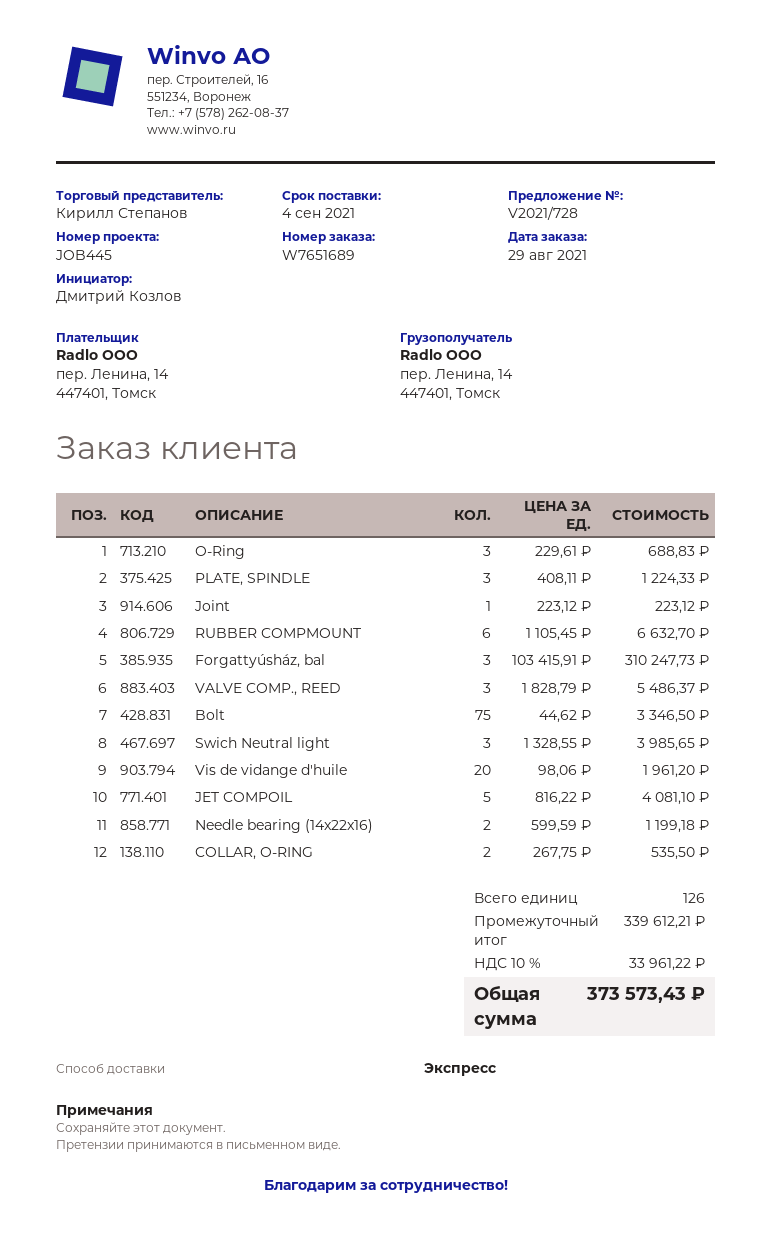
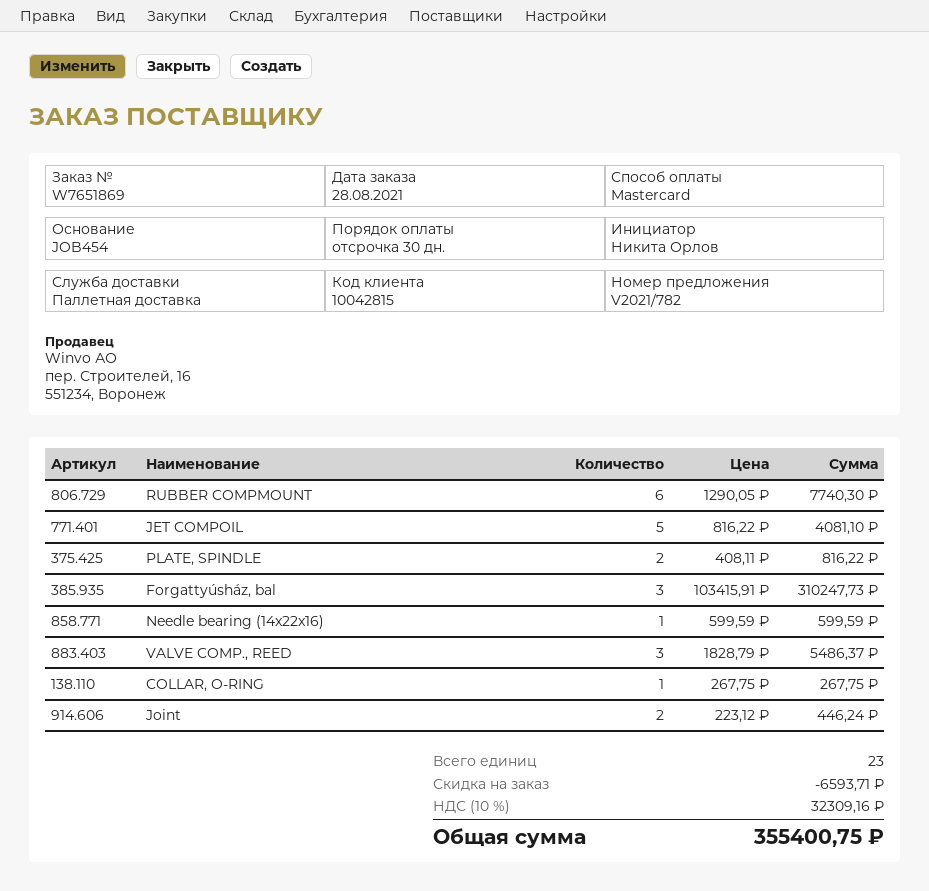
quote number: V2021/728 -> V2021/782
order number: W7651689 -> W7651869
order date: 2021-08-29 -> 2021-08-28
reference: JOB445 -> JOB454
ordered by: Дмитрий Козлов -> Никита Орлов
shipping method: express -> pallet freight
O-Ring: 3 x 229.61 = 688.83 -> none
PLATE, SPINDLE: 3 x 408.11 = 1224.33 -> 2 x 408.11 = 816.22
Joint: 1 x 223.12 = 223.12 -> 2 x 223.12 = 446.24
RUBBER COMPMOUNT: 6 x 1105.45 = 6632.70 -> 6 x 1290.05 = 7740.30
Bolt: 75 x 44.62 = 3346.50 -> none
Swich Neutral light: 3 x 1328.55 = 3985.65 -> none
Vis de vidange d'huile: 20 x 98.06 = 1961.20 -> none
Needle bearing (14x22x16): 2 x 599.59 = 1199.18 -> 1 x 599.59 = 599.59
COLLAR, O-RING: 2 x 267.75 = 535.50 -> 1 x 267.75 = 267.75
total quantity: 126 -> 23
discount: none -> 6593.71
tax: 10% = 33961.22 -> 10% = 32309.16
total: 373573.43 -> 355400.75

